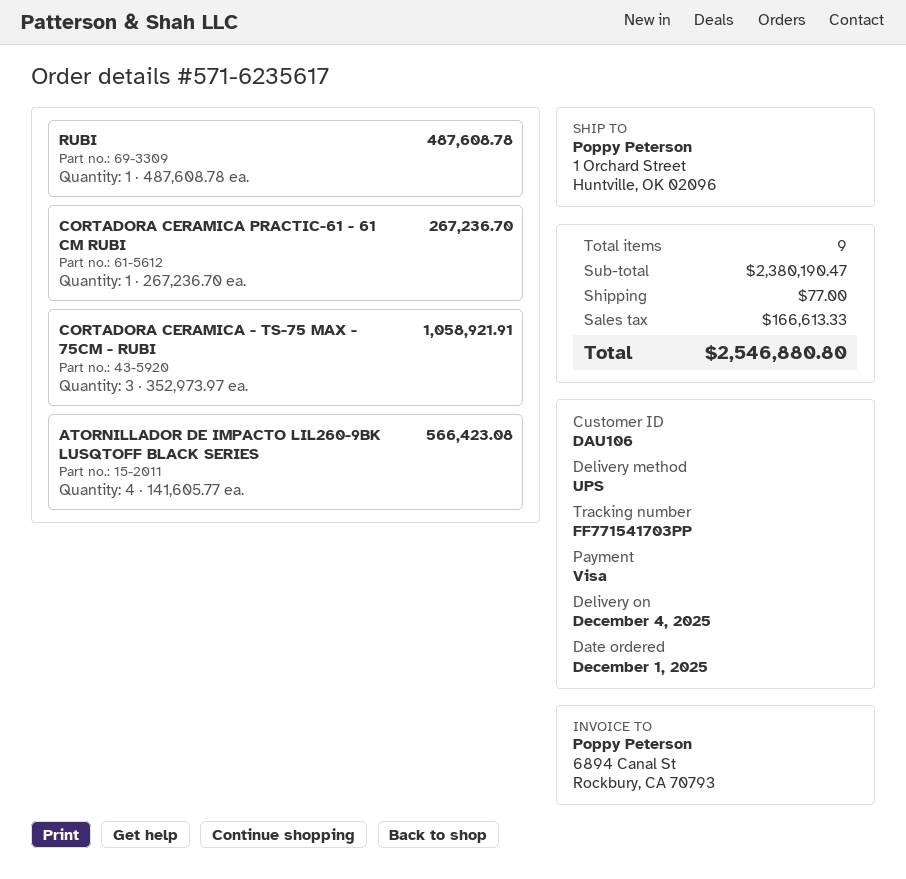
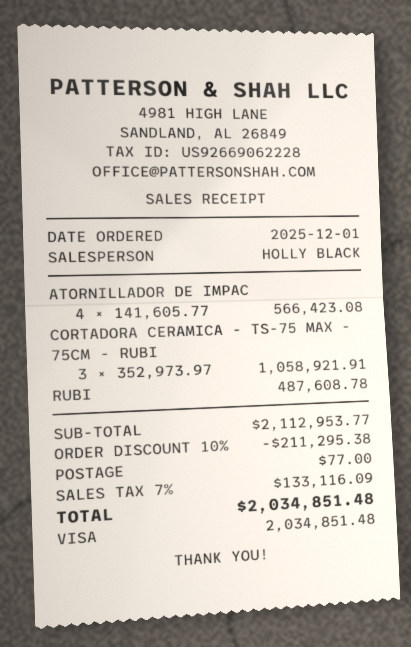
CORTADORA CERAMICA PRACTIC-61 - 61 CM RUBI: 1 x 267236.70 = 267236.70 -> none
subtotal: 2380190.47 -> 2112953.77
discount: none -> 10% = 211295.38
tax: 166613.33 -> 133116.09
total: 2546880.80 -> 2034851.48

